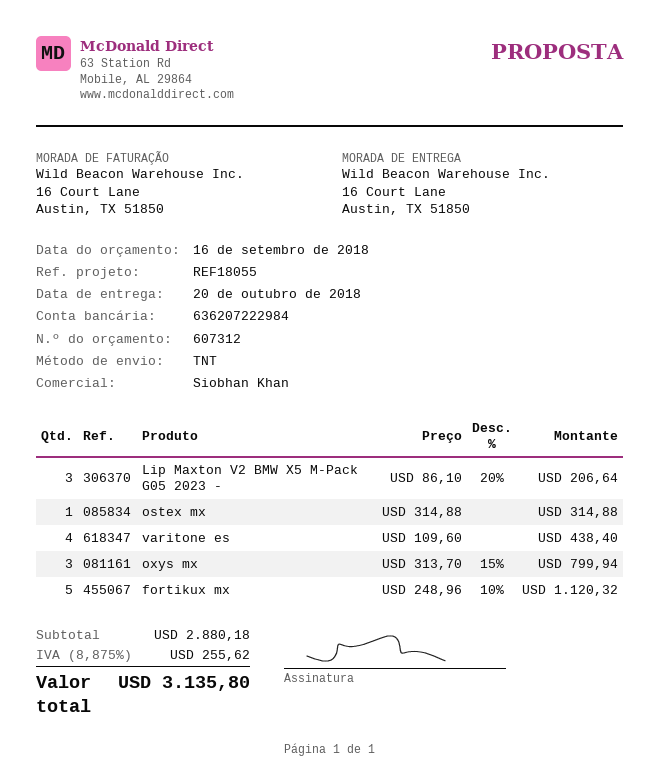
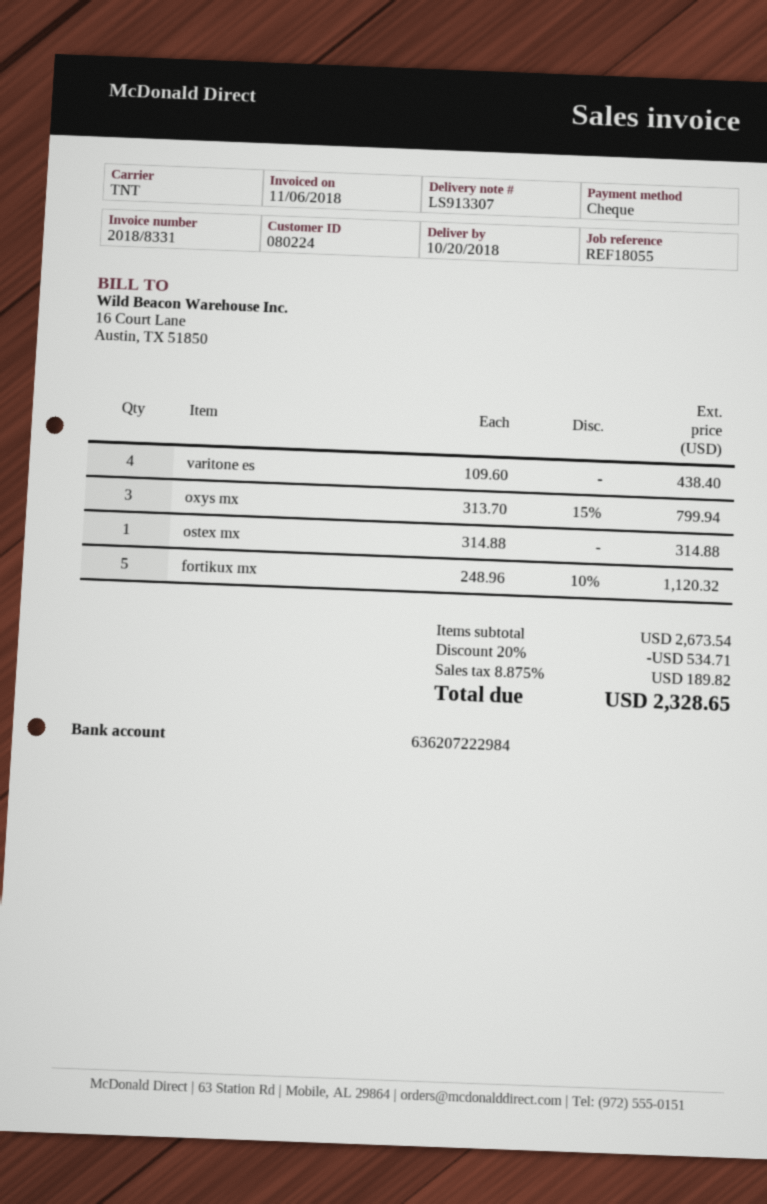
Lip Maxton V2 BMW X5 M-Pack G05 2023 -: 3 x 86.10 - 20% = 206.64 -> none
subtotal: 2880.18 -> 2673.54
discount: none -> 20% = 534.71
tax: 8.875% = 255.62 -> 8.875% = 189.82
total: 3135.80 -> 2328.65

